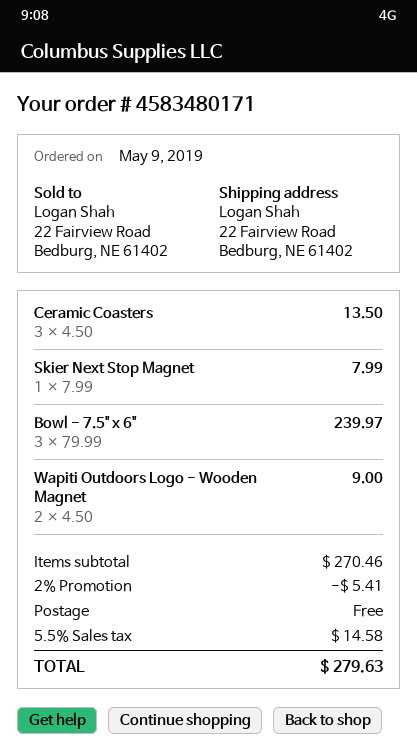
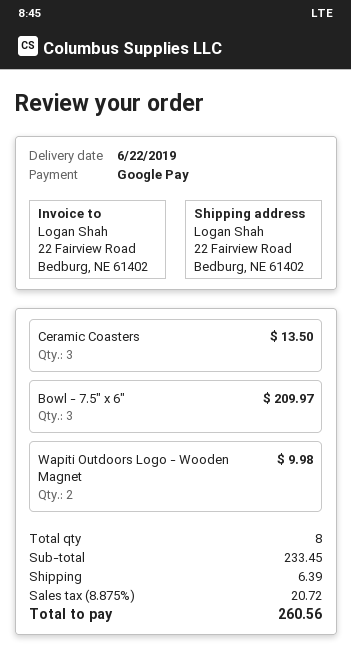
Skier Next Stop Magnet: 1 for 7.99 -> none
Bowl - 7.5" x 6": 3 for 239.97 -> 3 for 209.97
Wapiti Outdoors Logo - Wooden Magnet: 2 for 9.00 -> 2 for 9.98
subtotal: 270.46 -> 233.45
discount: 2% = 5.41 -> none
shipping: 0.00 -> 6.39
tax: 5.5% = 14.58 -> 8.875% = 20.72
total: 279.63 -> 260.56

